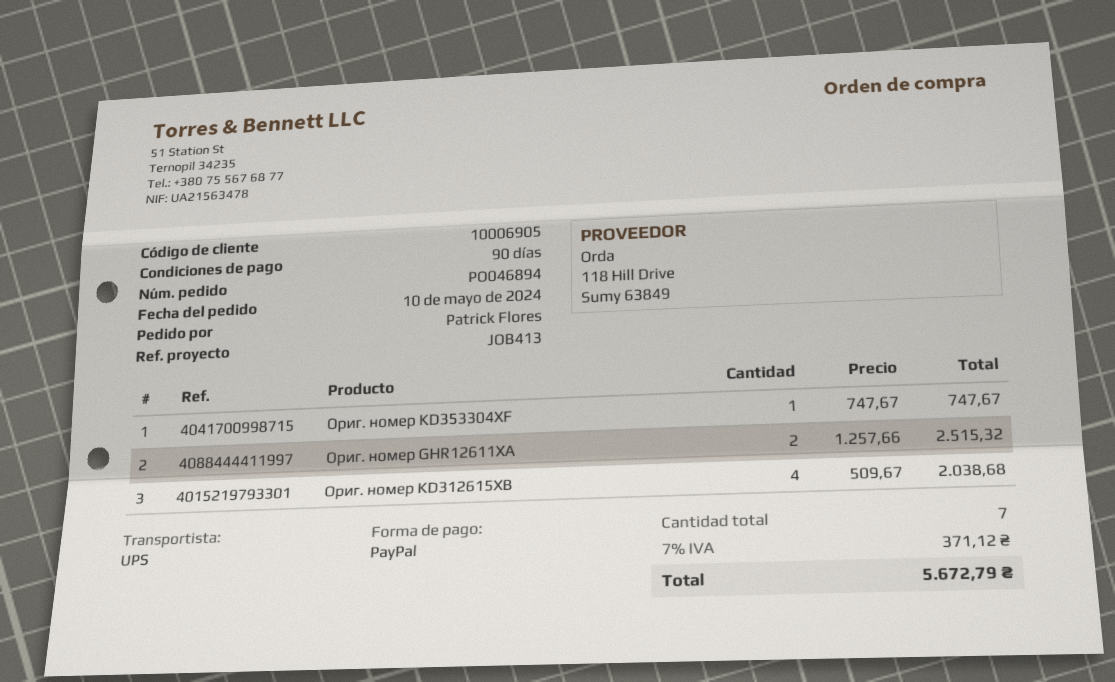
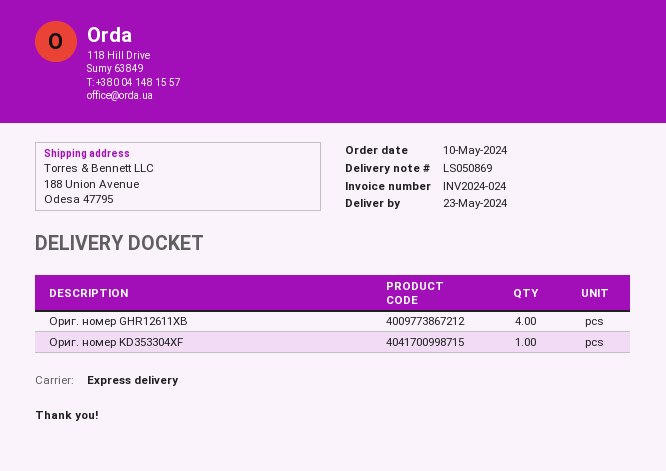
shipping method: UPS -> express
Ориг. номер GHR12611XA: 2 -> none
Ориг. номер KD312615XB: 4 -> none
Ориг. номер GHR12611XB: none -> 4

